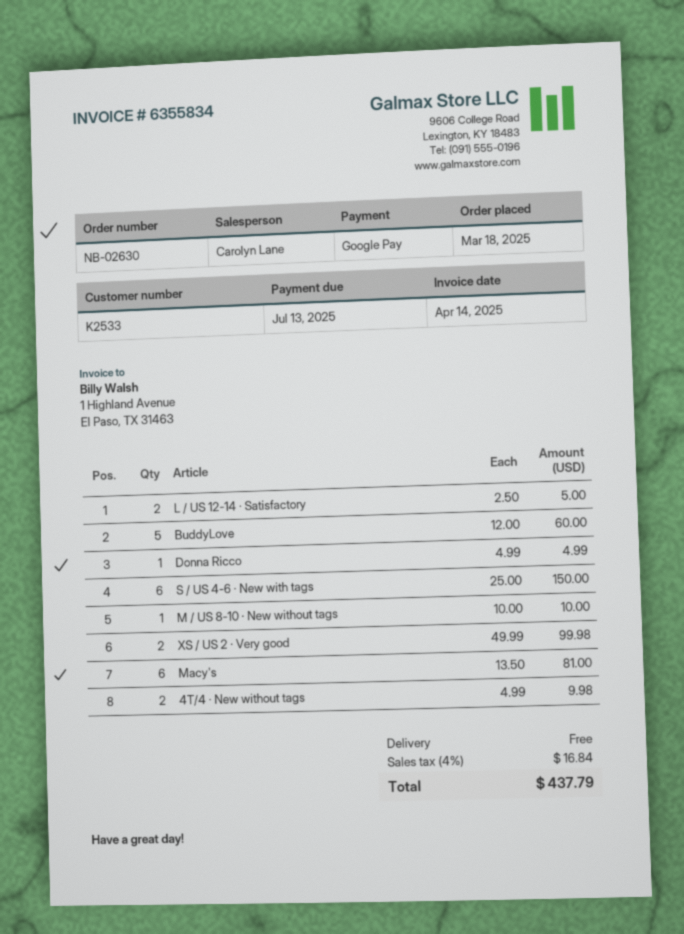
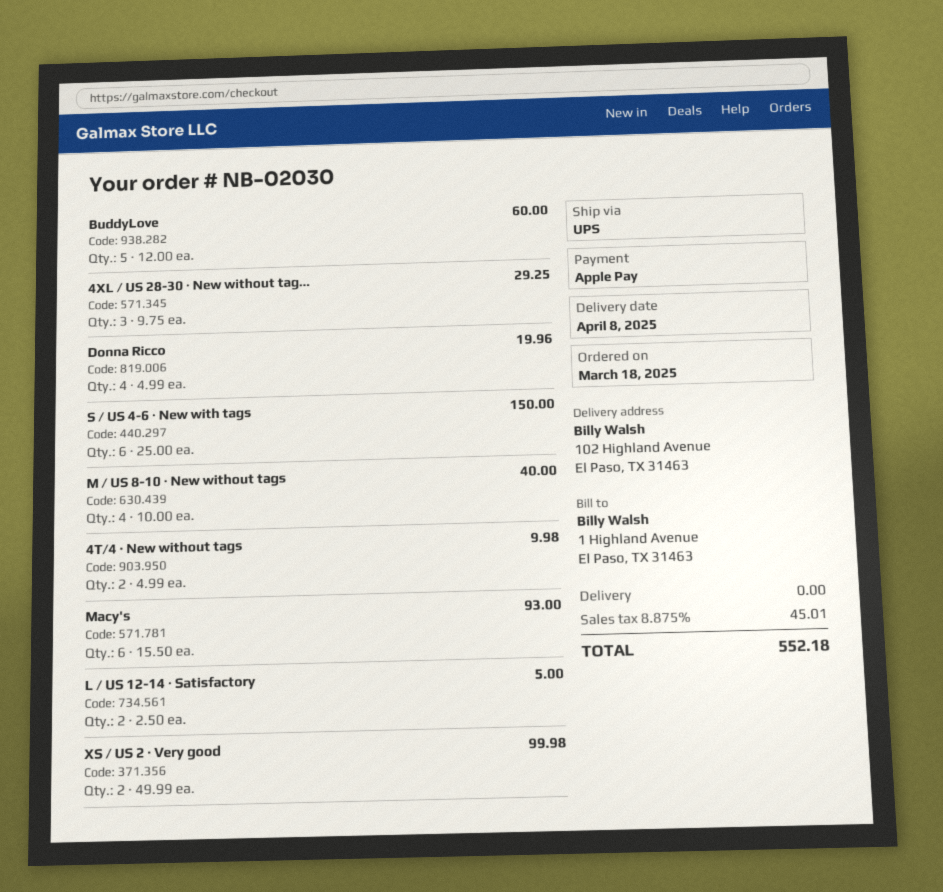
order number: NB-02630 -> NB-02030
payment method: Google Pay -> Apple Pay
Donna Ricco: 1 x 4.99 = 4.99 -> 4 x 4.99 = 19.96
M / US 8-10 · New without tags: 1 x 10.00 = 10.00 -> 4 x 10.00 = 40.00
Macy's: 6 x 13.50 = 81.00 -> 6 x 15.50 = 93.00
4XL / US 28-30 · New without tag...: none -> 3 x 9.75 = 29.25
tax: 4% = 16.84 -> 8.875% = 45.01
total: 437.79 -> 552.18

